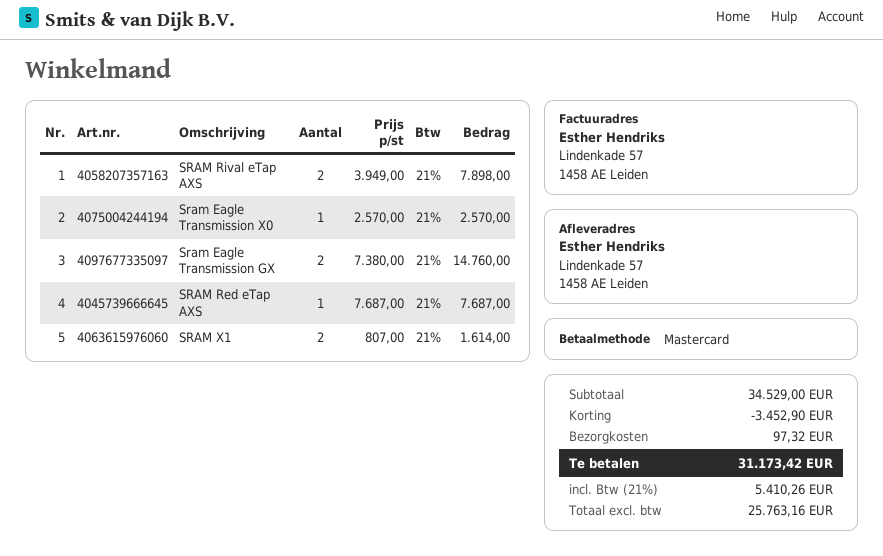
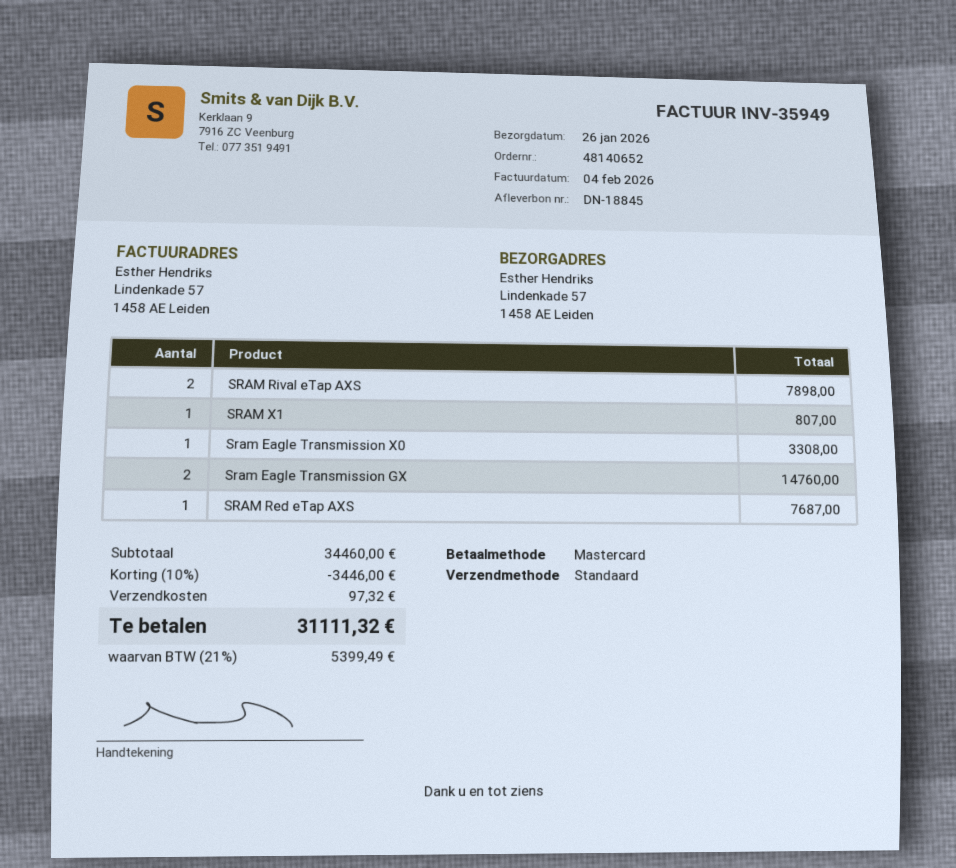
Sram Eagle Transmission X0: 1 for 2570.00 -> 1 for 3308.00
SRAM X1: 2 for 1614.00 -> 1 for 807.00
subtotal: 34529.00 -> 34460.00
discount: 3452.90 -> 3446.00
tax: 21% = 5410.26 -> 21% = 5399.49
total: 31173.42 -> 31111.32

